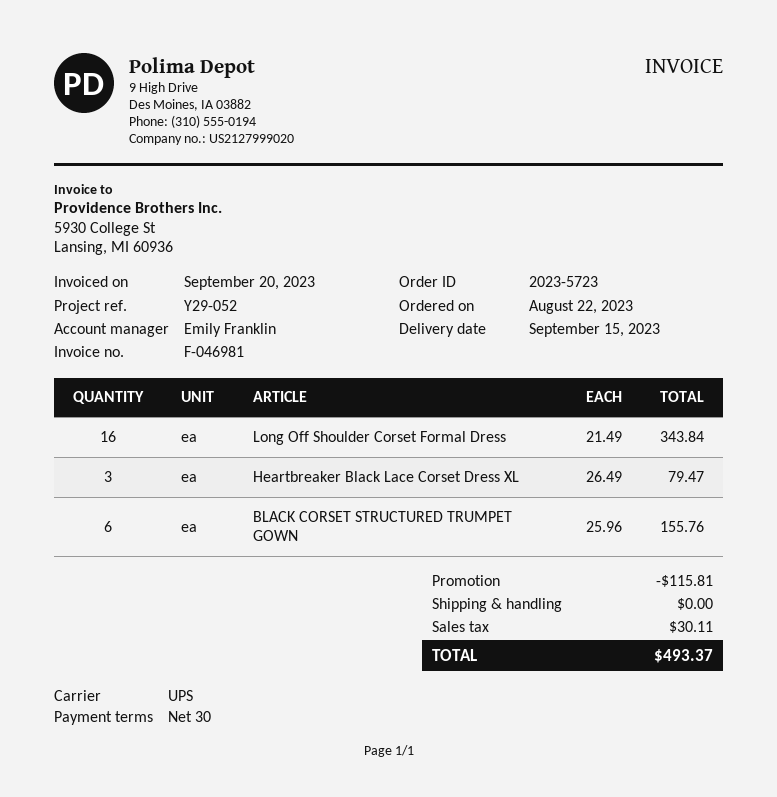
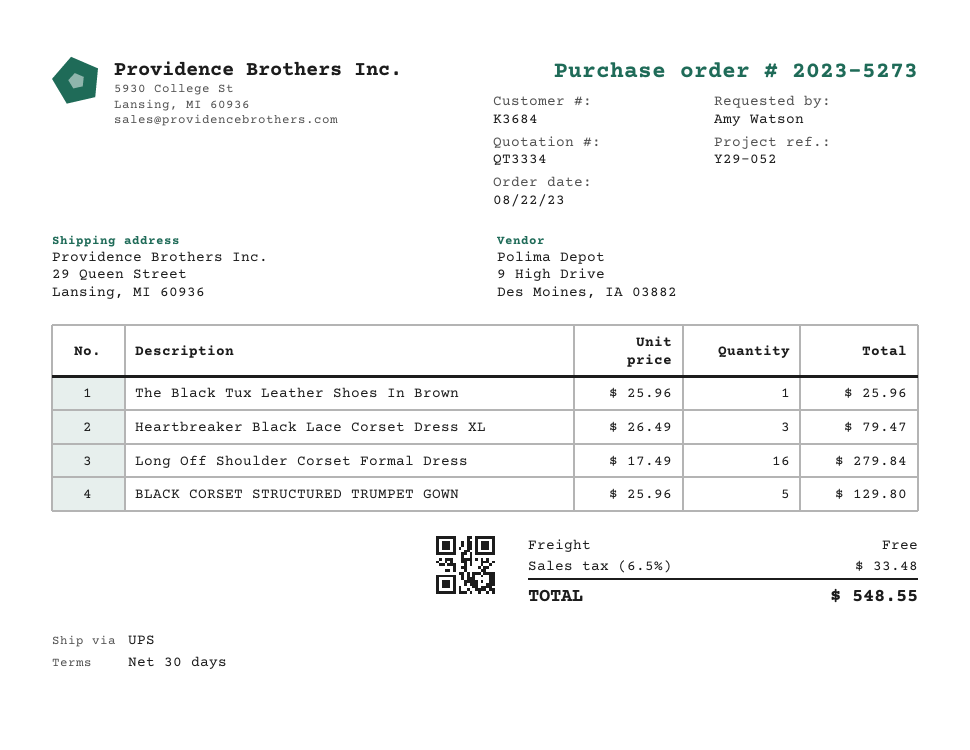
order number: 2023-5723 -> 2023-5273
Long Off Shoulder Corset Formal Dress: 16 x 21.49 = 343.84 -> 16 x 17.49 = 279.84
BLACK CORSET STRUCTURED TRUMPET GOWN: 6 x 25.96 = 155.76 -> 5 x 25.96 = 129.80
The Black Tux Leather Shoes In Brown: none -> 1 x 25.96 = 25.96
discount: 115.81 -> none
tax: 30.11 -> 33.48
total: 493.37 -> 548.55

